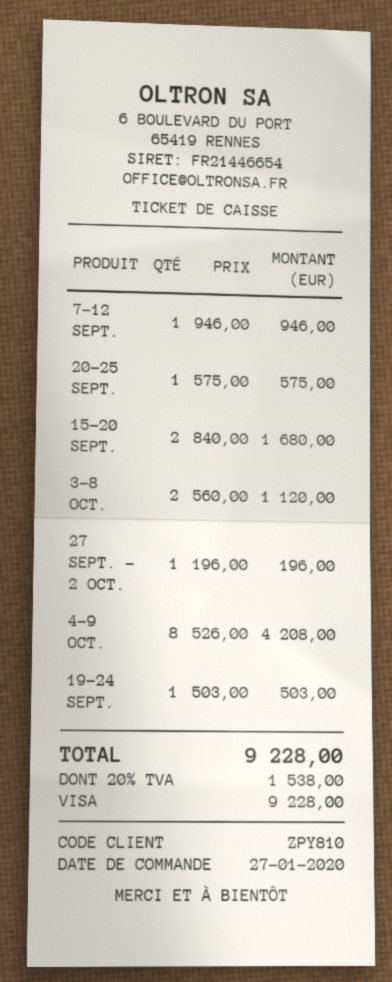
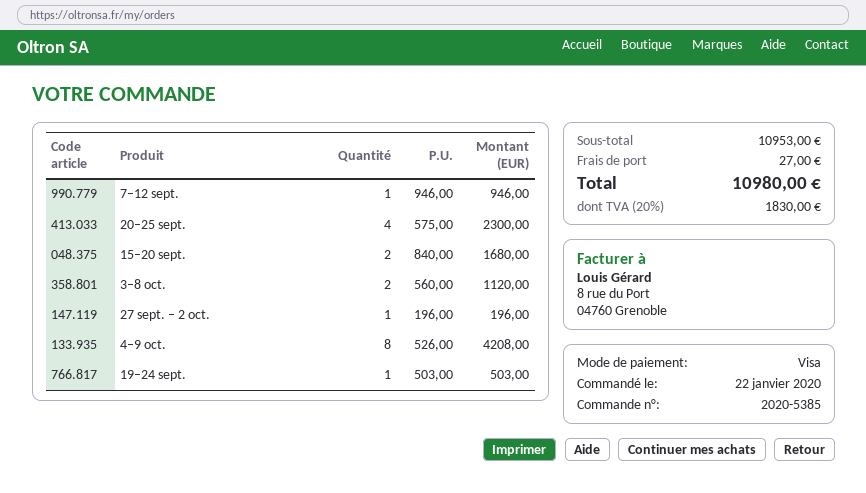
order date: 2020-01-27 -> 2020-01-22
20–25 SEPT.: 1 x 575.00 = 575.00 -> 4 x 575.00 = 2300.00
shipping: none -> 27.00
tax: 20% = 1538.00 -> 20% = 1830.00
total: 9228.00 -> 10980.00

